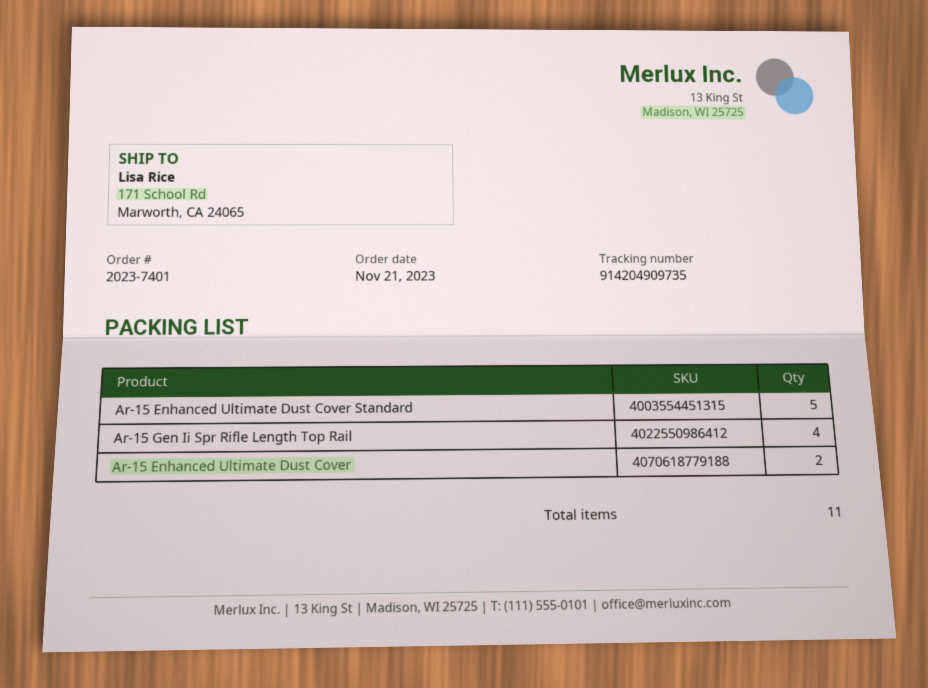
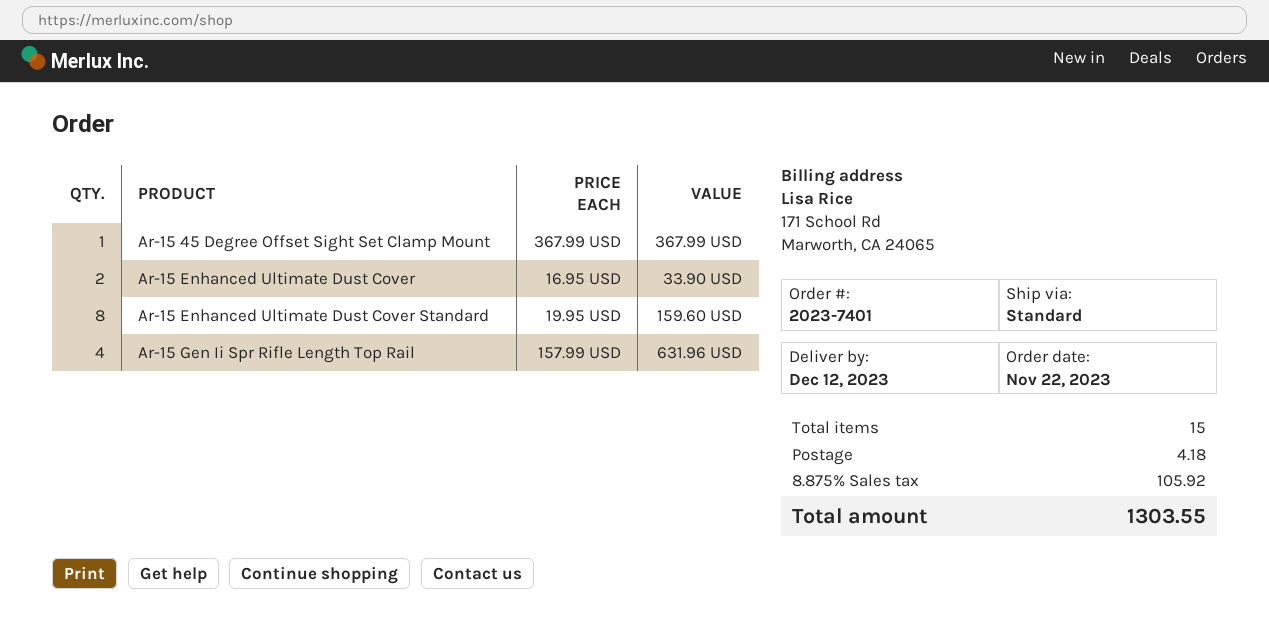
order date: 2023-11-21 -> 2023-11-22
Ar-15 Enhanced Ultimate Dust Cover Standard: 5 -> 8
Ar-15 45 Degree Offset Sight Set Clamp Mount: none -> 1
total quantity: 11 -> 15

